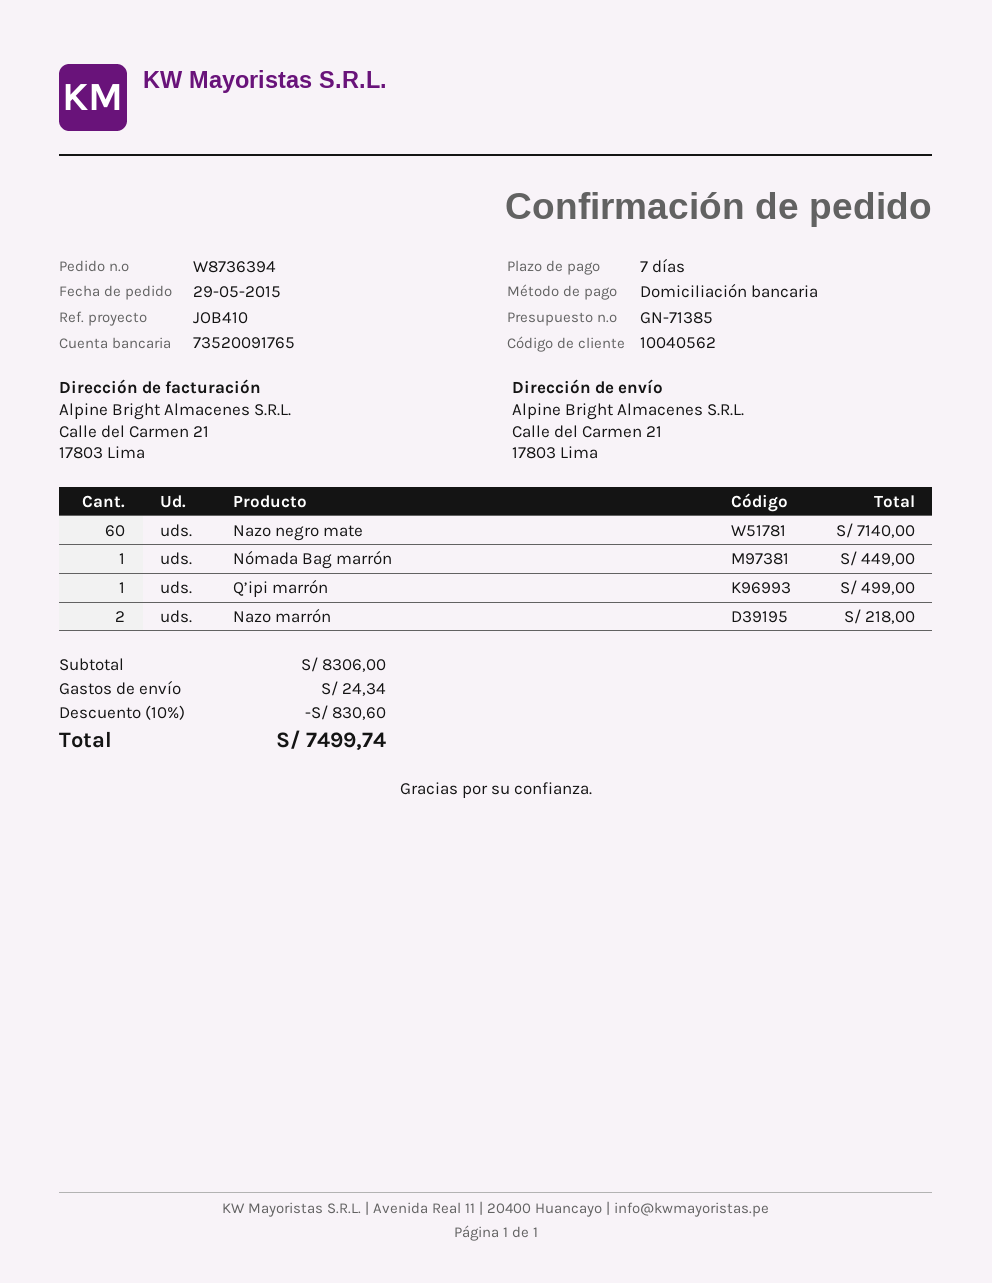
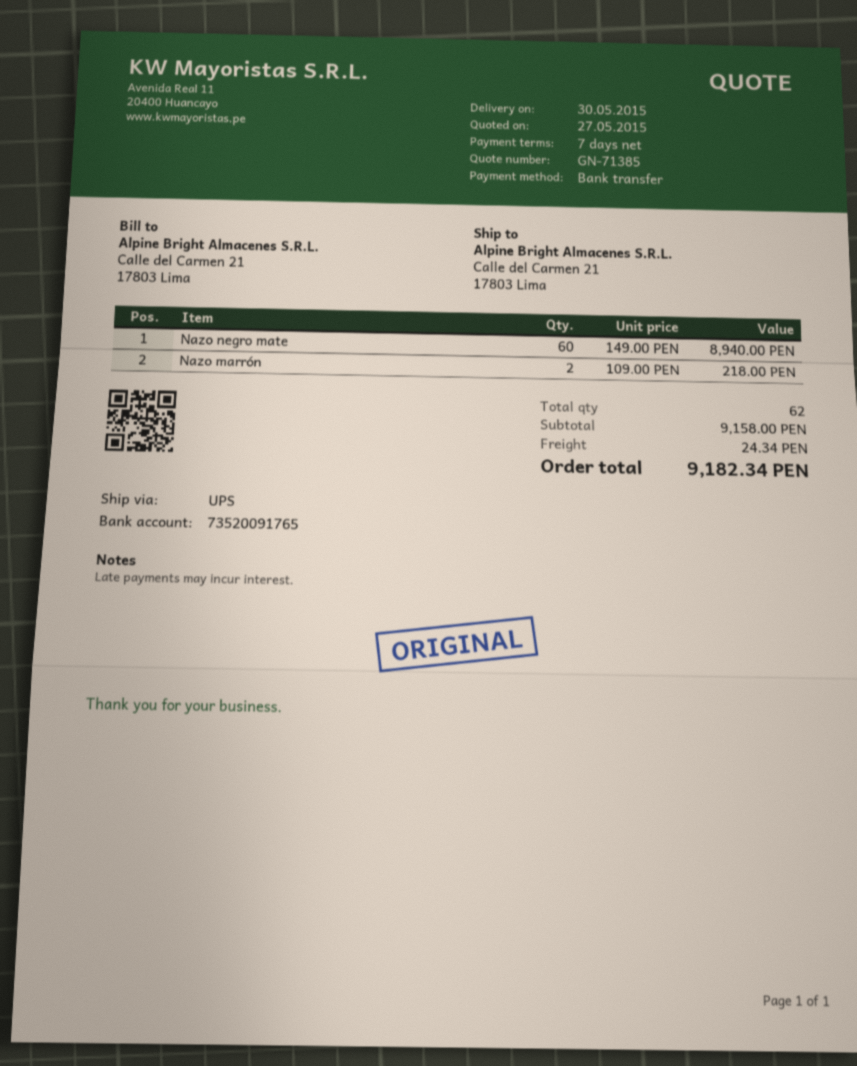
payment method: direct debit -> bank transfer
Nazo negro mate: 60 for 7140.00 -> 60 for 8940.00
Nómada Bag marrón: 1 for 449.00 -> none
Q’ipi marrón: 1 for 499.00 -> none
subtotal: 8306.00 -> 9158.00
discount: 10% = 830.60 -> none
total: 7499.74 -> 9182.34

